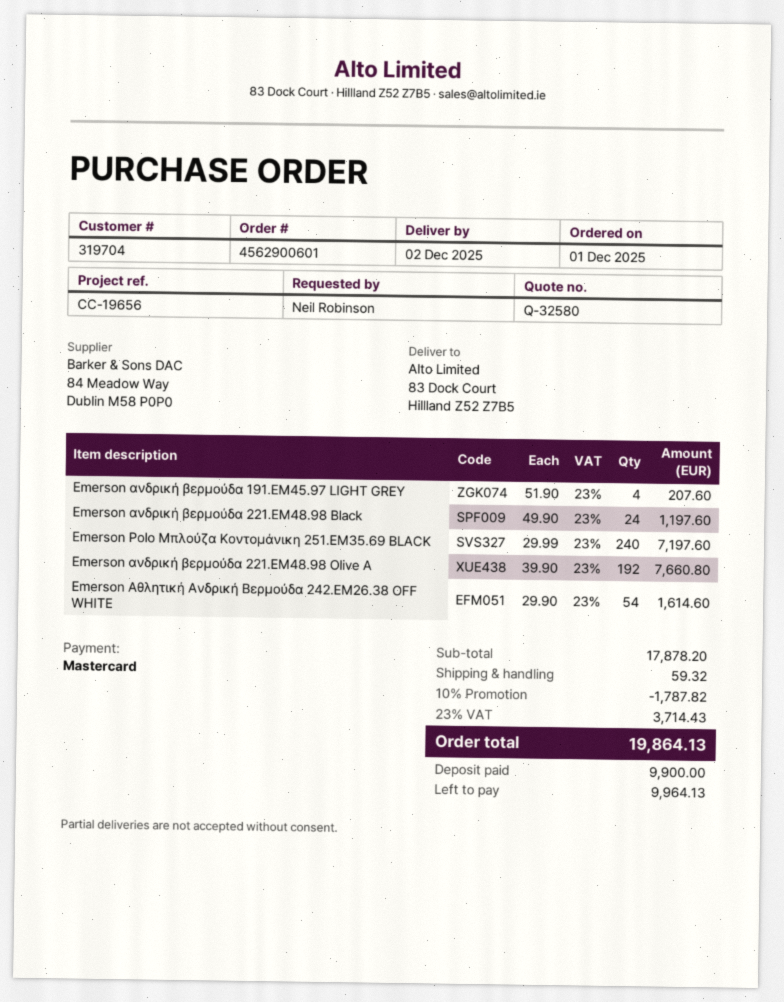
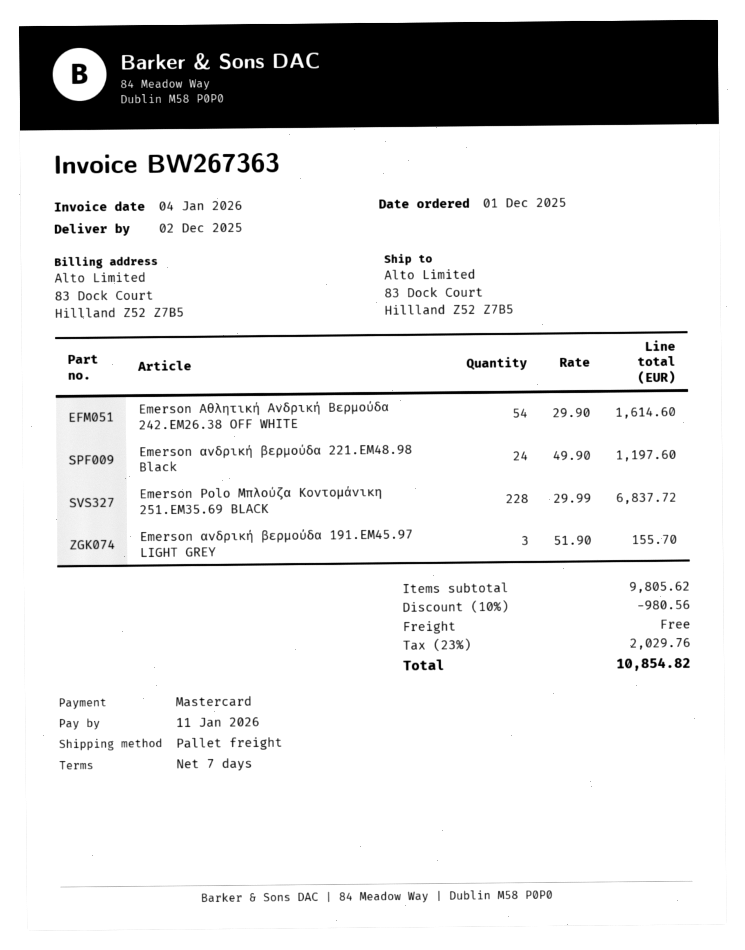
Emerson ανδρική βερμούδα 191.EM45.97 LIGHT GREY: 4 x 51.90 = 207.60 -> 3 x 51.90 = 155.70
Emerson Polo Μπλούζα Κοντομάνικη 251.EM35.69 BLACK: 240 x 29.99 = 7197.60 -> 228 x 29.99 = 6837.72
Emerson ανδρική βερμούδα 221.EM48.98 Olive A: 192 x 39.90 = 7660.80 -> none
subtotal: 17878.20 -> 9805.62
discount: 10% = 1787.82 -> 10% = 980.56
shipping: 59.32 -> 0.00
tax: 23% = 3714.43 -> 23% = 2029.76
total: 19864.13 -> 10854.82

